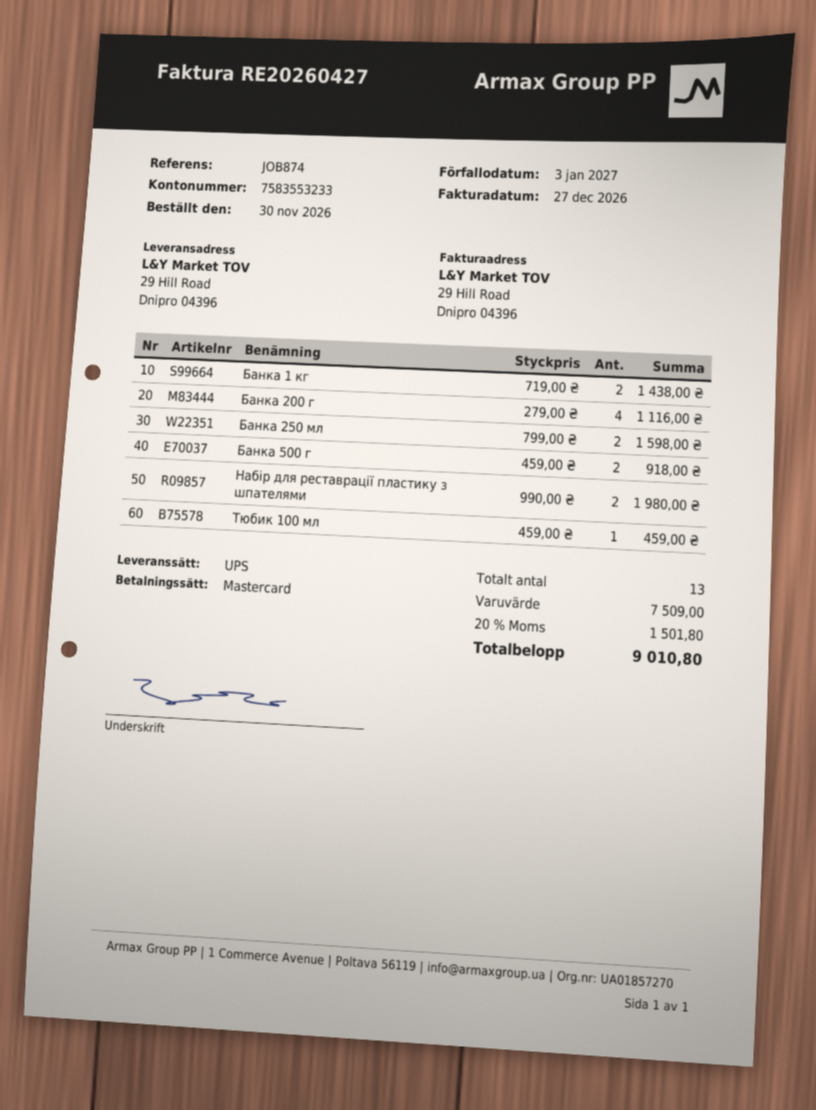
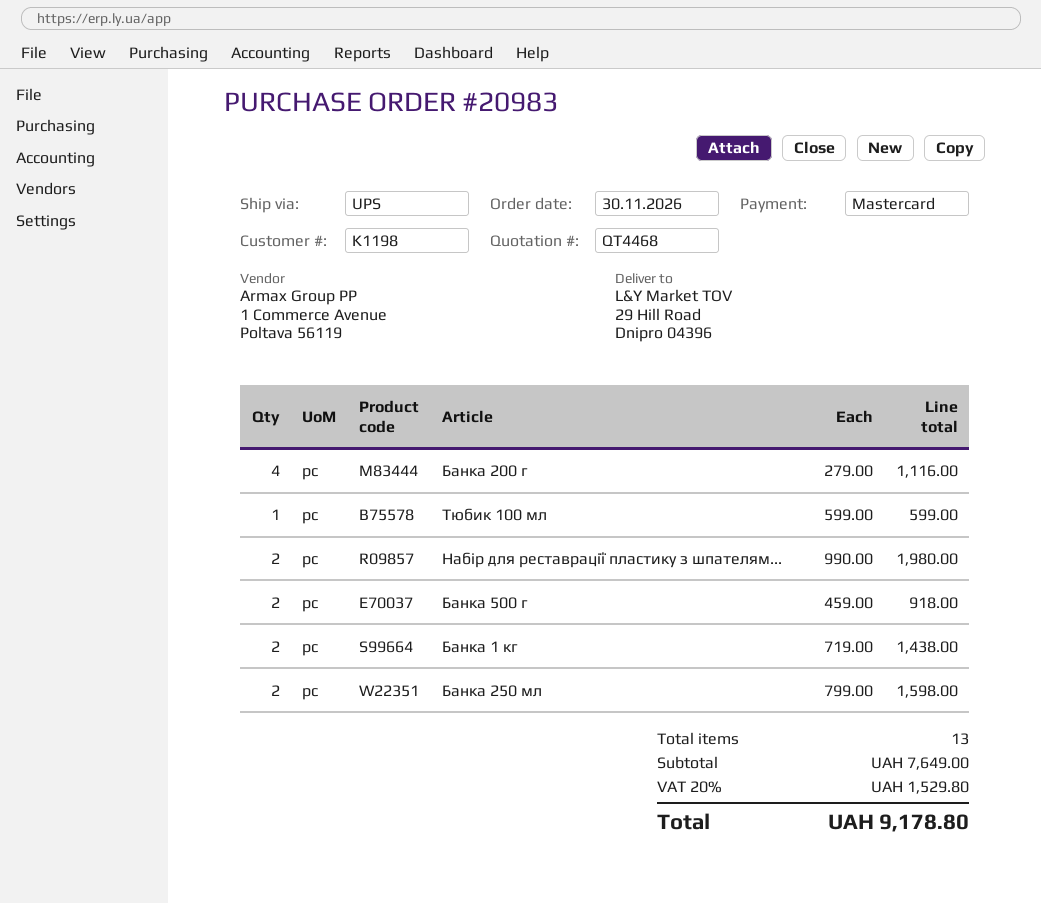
Тюбик 100 мл: 1 x 459.00 = 459.00 -> 1 x 599.00 = 599.00
subtotal: 7509.00 -> 7649.00
tax: 20% = 1501.80 -> 20% = 1529.80
total: 9010.80 -> 9178.80

